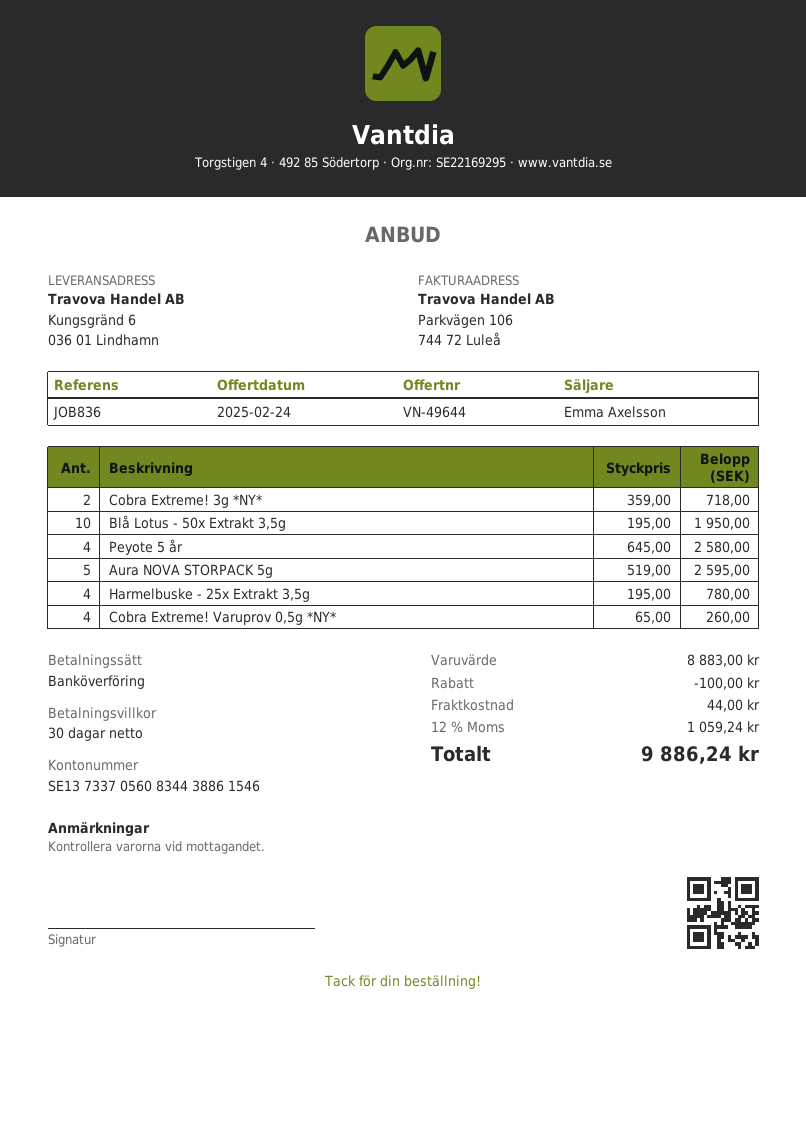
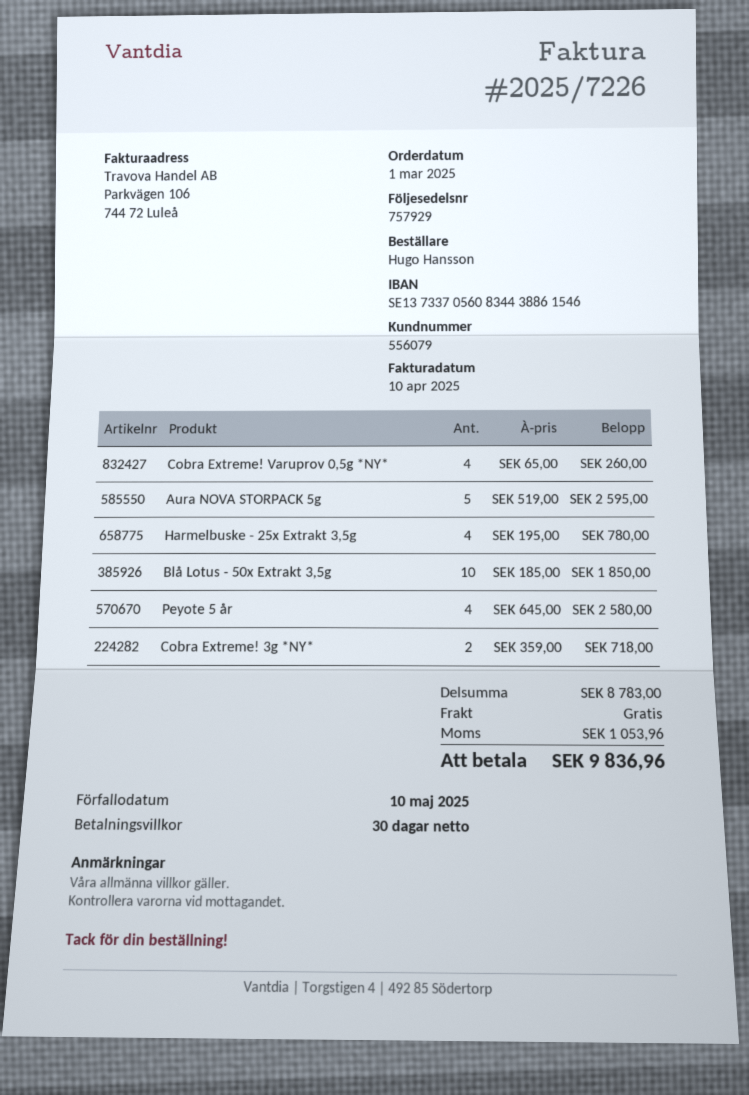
Blå Lotus - 50x Extrakt 3,5g: 10 x 195.00 = 1950.00 -> 10 x 185.00 = 1850.00
subtotal: 8883.00 -> 8783.00
discount: 100.00 -> none
shipping: 44.00 -> 0.00
tax: 1059.24 -> 1053.96
total: 9886.24 -> 9836.96

